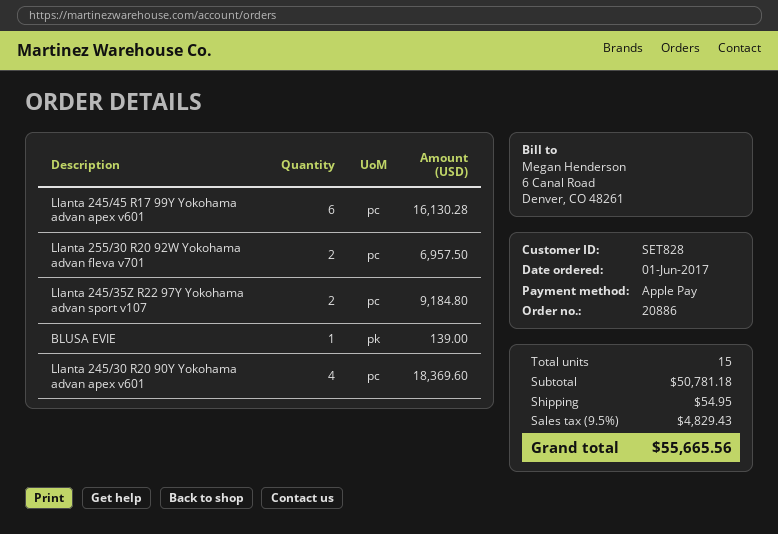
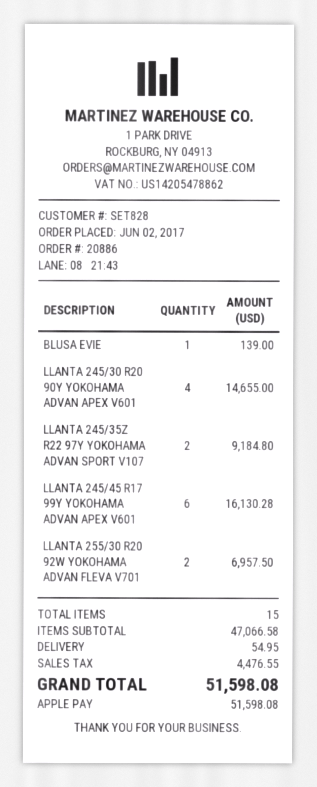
order date: 2017-06-01 -> 2017-06-02
Llanta 245/30 R20 90Y Yokohama advan apex v601: 4 for 18369.60 -> 4 for 14655.00
subtotal: 50781.18 -> 47066.58
tax: 4829.43 -> 4476.55
total: 55665.56 -> 51598.08

